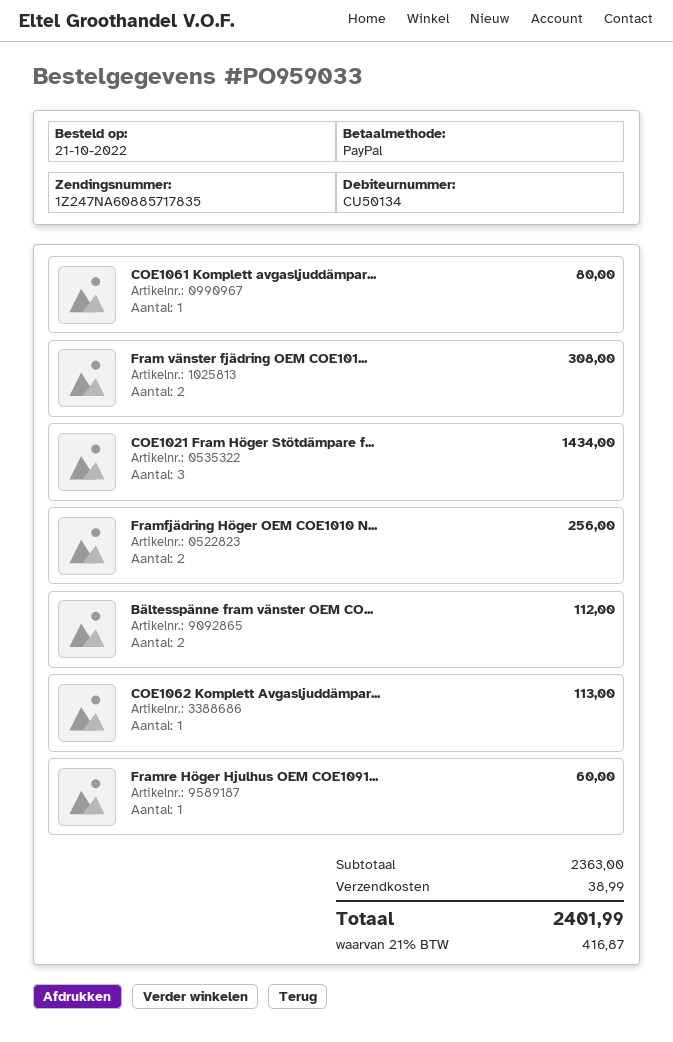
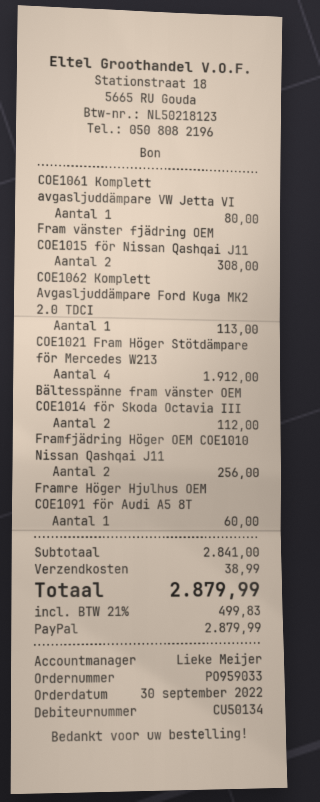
order date: 2022-10-21 -> 2022-09-30
COE1021 Fram Höger Stötdämpare f...: 3 for 1434.00 -> 4 for 1912.00
subtotal: 2363.00 -> 2841.00
tax: 21% = 416.87 -> 21% = 499.83
total: 2401.99 -> 2879.99

